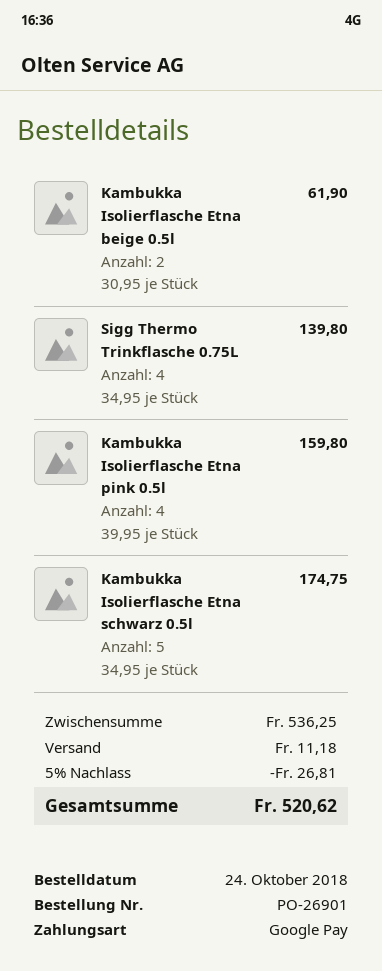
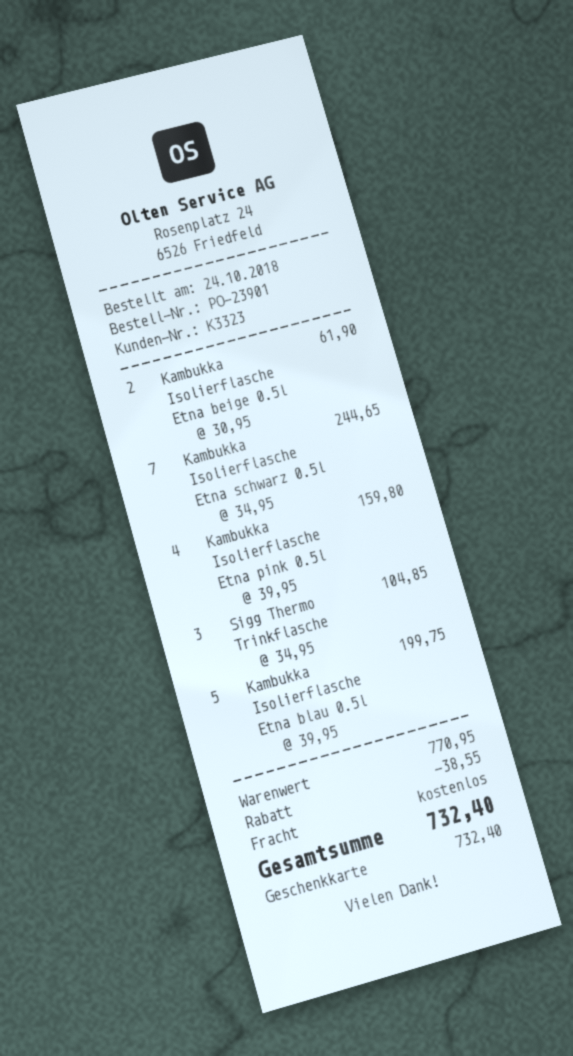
order number: PO-26901 -> PO-23901
payment method: Google Pay -> gift card
Sigg Thermo Trinkflasche 0.75L: 4 x 34.95 = 139.80 -> 3 x 34.95 = 104.85
Kambukka Isolierflasche Etna schwarz 0.5l: 5 x 34.95 = 174.75 -> 7 x 34.95 = 244.65
Kambukka Isolierflasche Etna blau 0.5l: none -> 5 x 39.95 = 199.75
subtotal: 536.25 -> 770.95
discount: 26.81 -> 38.55
shipping: 11.18 -> 0.00
total: 520.62 -> 732.40

